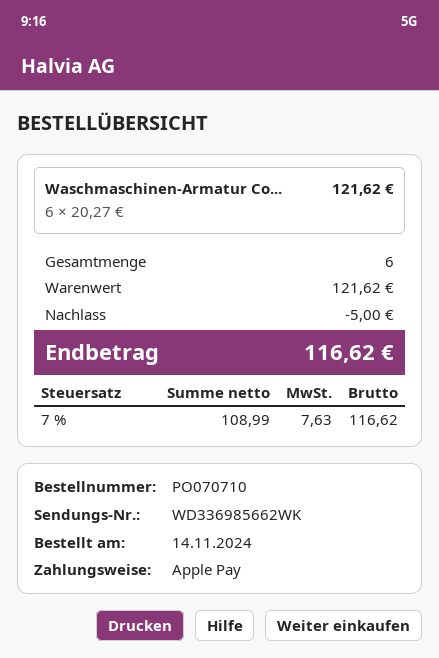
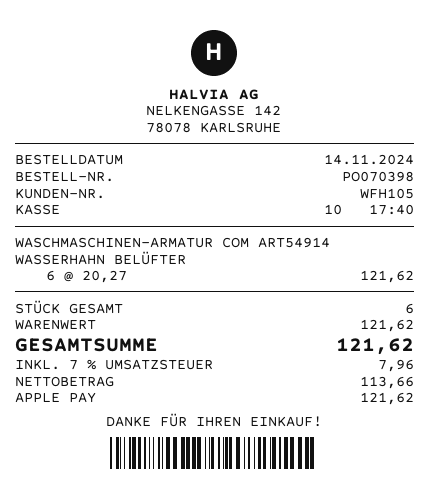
order number: PO070710 -> PO070398
discount: 5.00 -> none
net: 108.99 -> 113.66
tax: 7% = 7.63 -> 7% = 7.96
total: 116.62 -> 121.62

